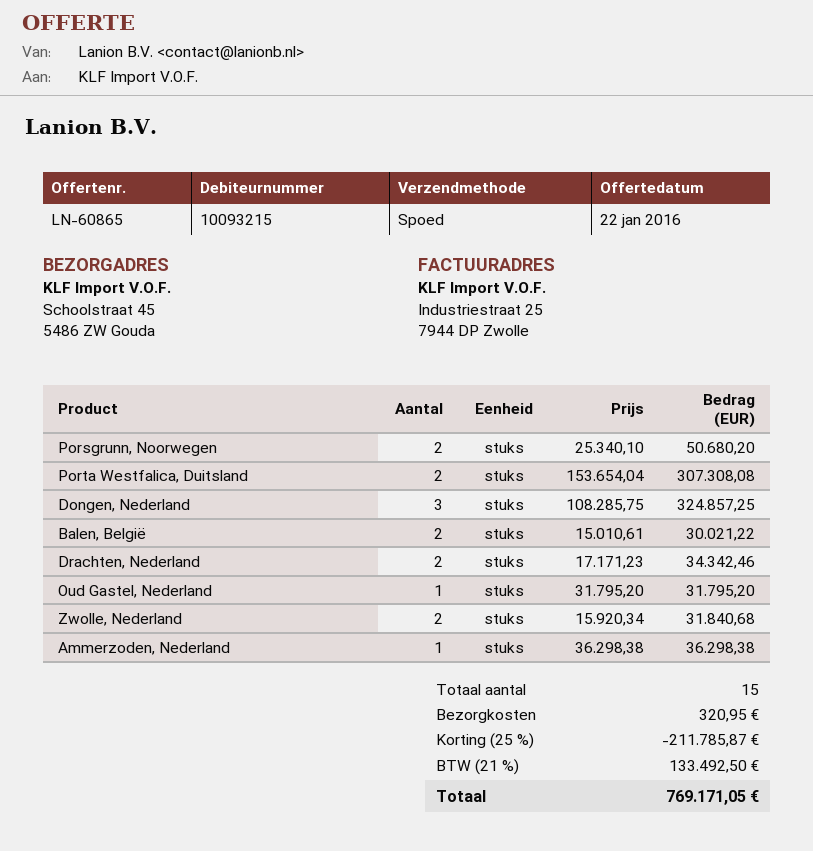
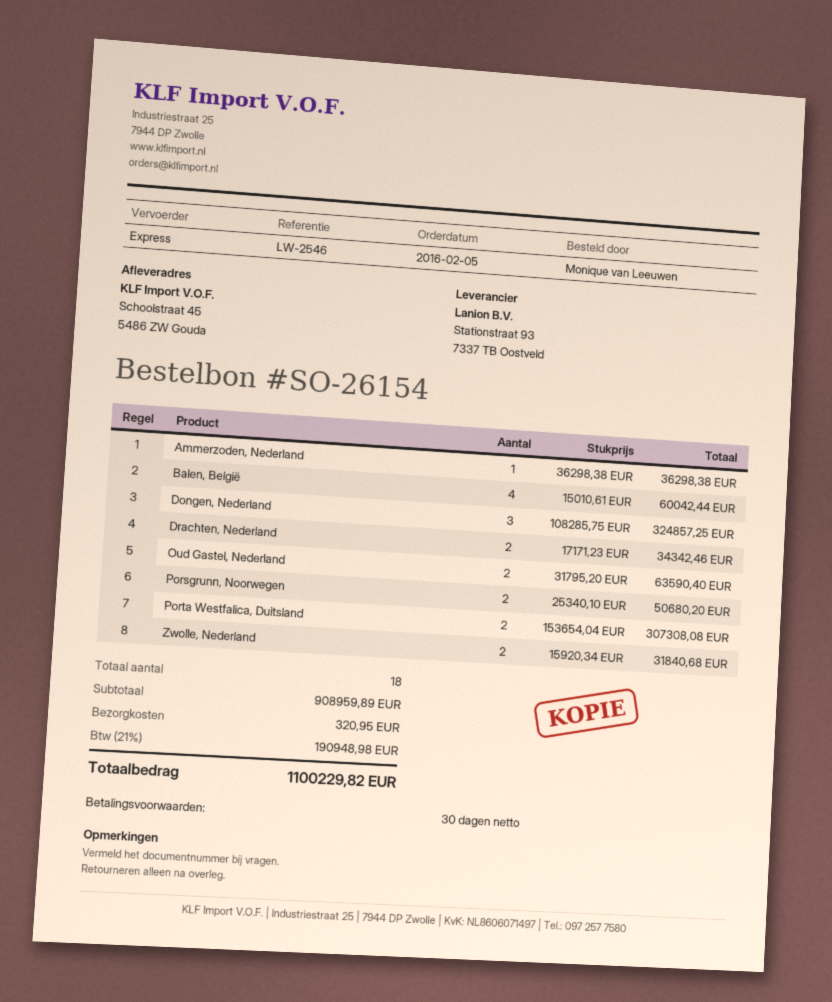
Balen, België: 2 x 15010.61 = 30021.22 -> 4 x 15010.61 = 60042.44
Oud Gastel, Nederland: 1 x 31795.20 = 31795.20 -> 2 x 31795.20 = 63590.40
total quantity: 15 -> 18
discount: 25% = 211785.87 -> none
tax: 21% = 133492.50 -> 21% = 190948.98
total: 769171.05 -> 1100229.82

